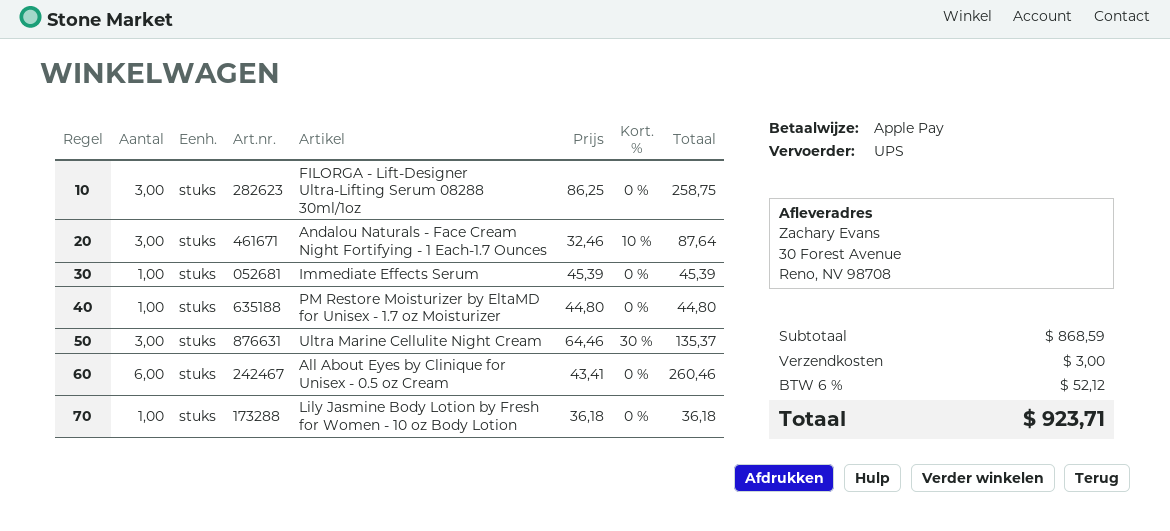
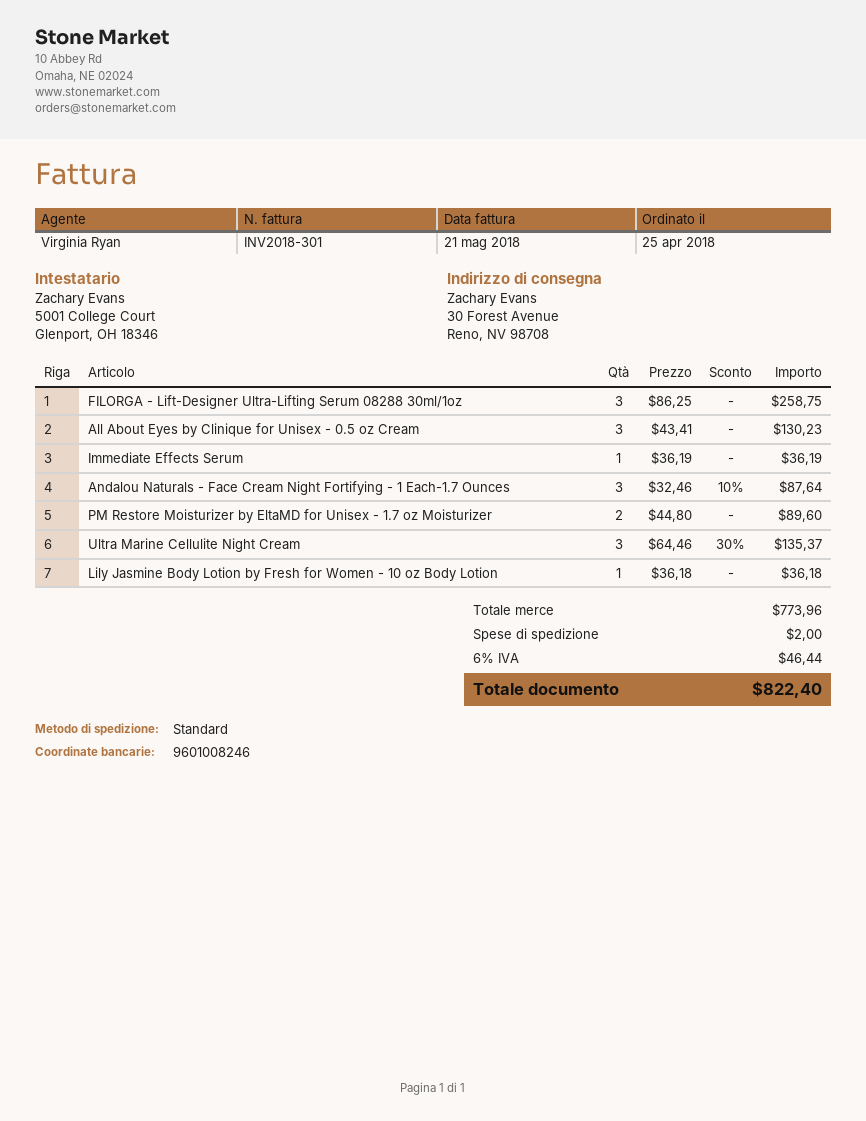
shipping method: UPS -> standard
Immediate Effects Serum: 1 x 45.39 = 45.39 -> 1 x 36.19 = 36.19
PM Restore Moisturizer by EltaMD for Unisex - 1.7 oz Moisturizer: 1 x 44.80 = 44.80 -> 2 x 44.80 = 89.60
All About Eyes by Clinique for Unisex - 0.5 oz Cream: 6 x 43.41 = 260.46 -> 3 x 43.41 = 130.23
subtotal: 868.59 -> 773.96
shipping: 3.00 -> 2.00
tax: 6% = 52.12 -> 6% = 46.44
total: 923.71 -> 822.40

